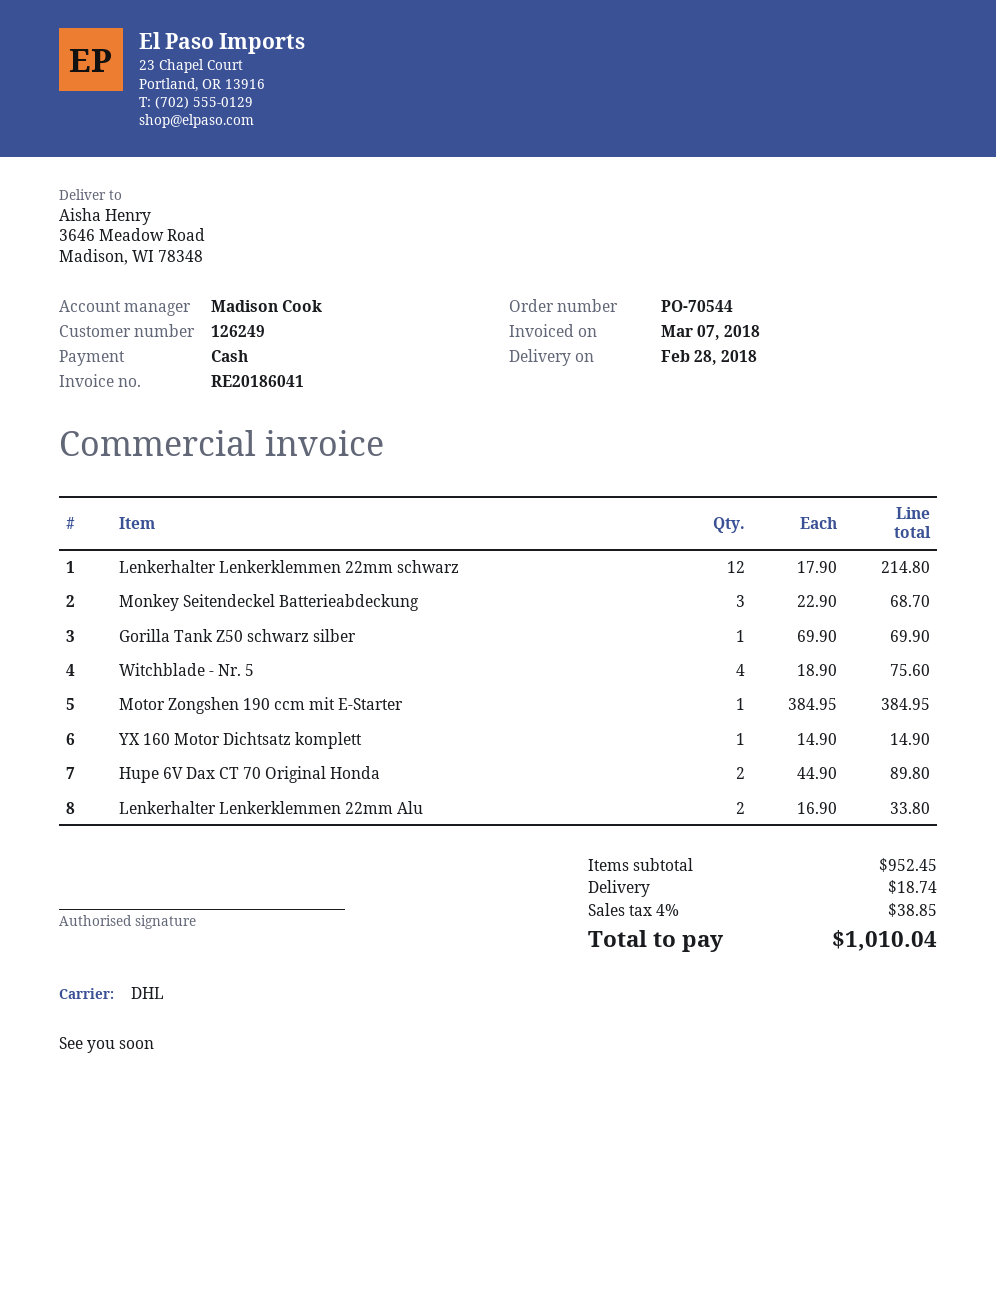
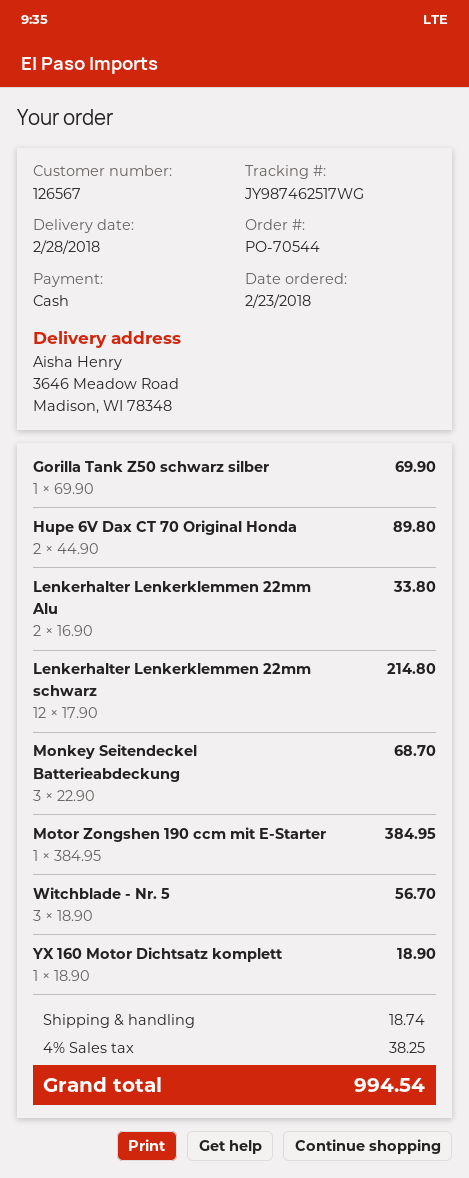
customer number: 126249 -> 126567
Witchblade - Nr. 5: 4 x 18.90 = 75.60 -> 3 x 18.90 = 56.70
YX 160 Motor Dichtsatz komplett: 1 x 14.90 = 14.90 -> 1 x 18.90 = 18.90
tax: 4% = 38.85 -> 4% = 38.25
total: 1010.04 -> 994.54

